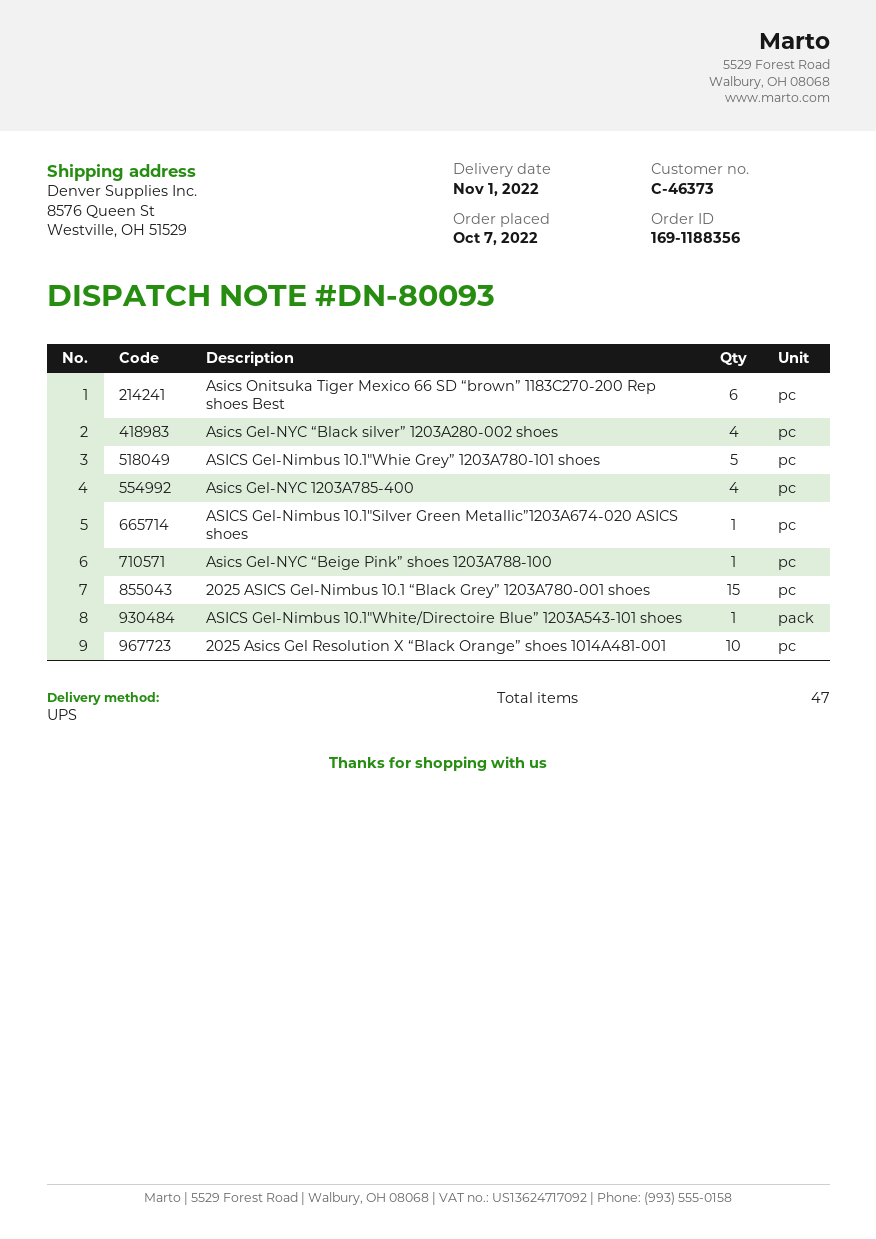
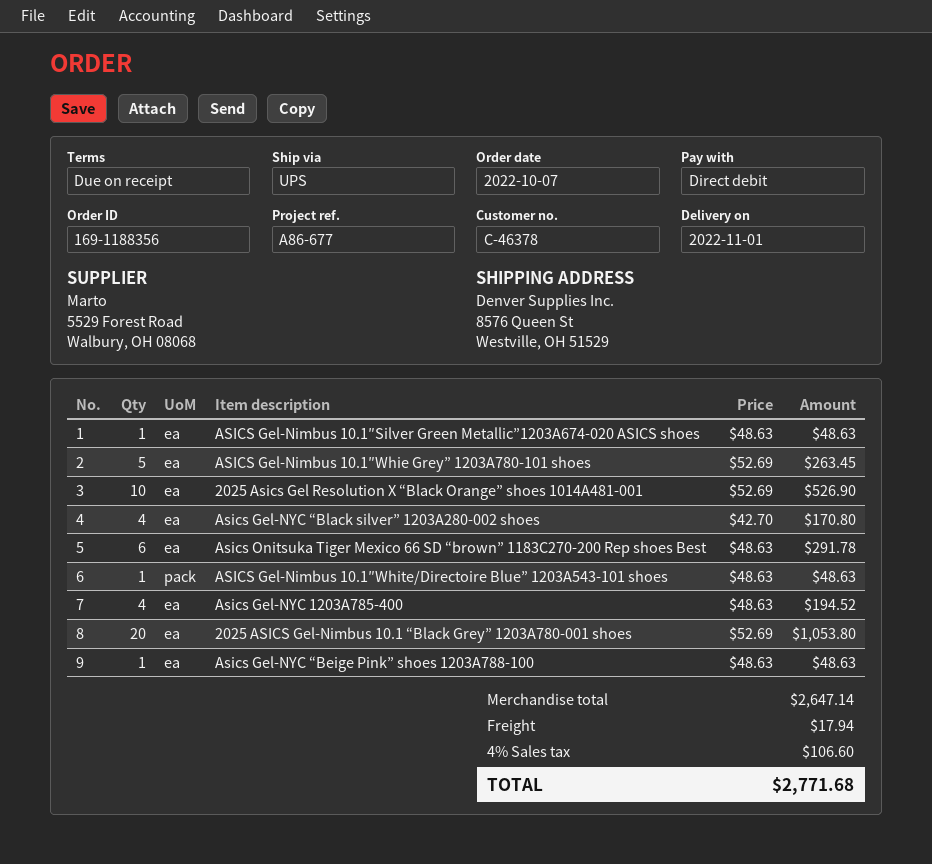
customer number: C-46373 -> C-46378
2025 ASICS Gel-Nimbus 10.1 “Black Grey” 1203A780-001 shoes: 15 -> 20

